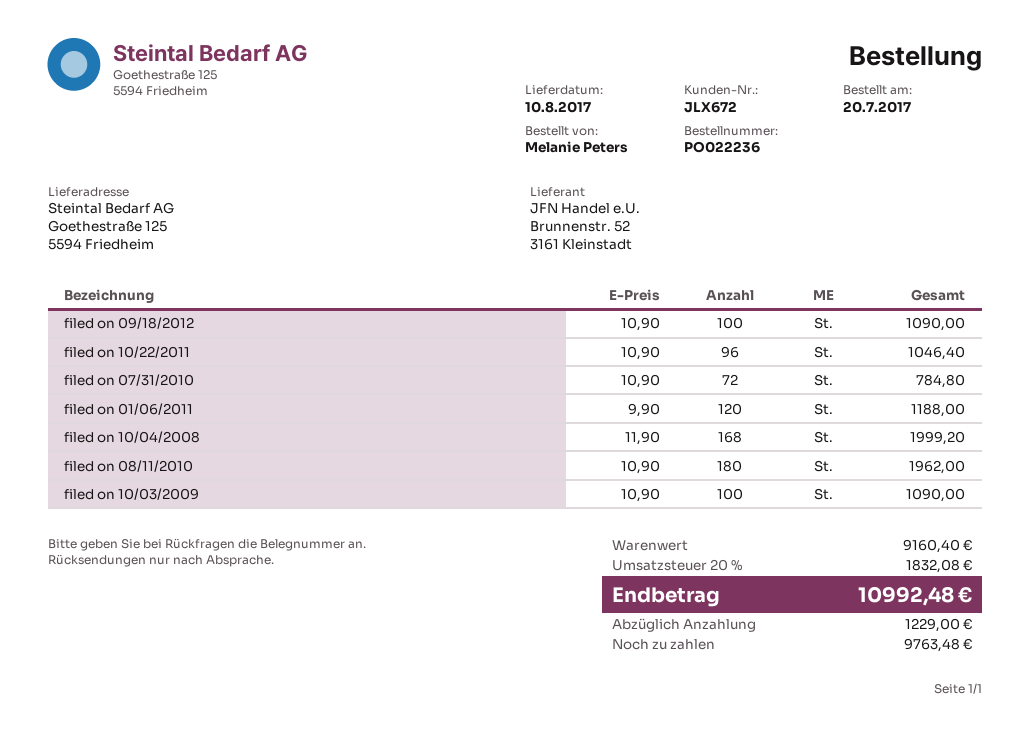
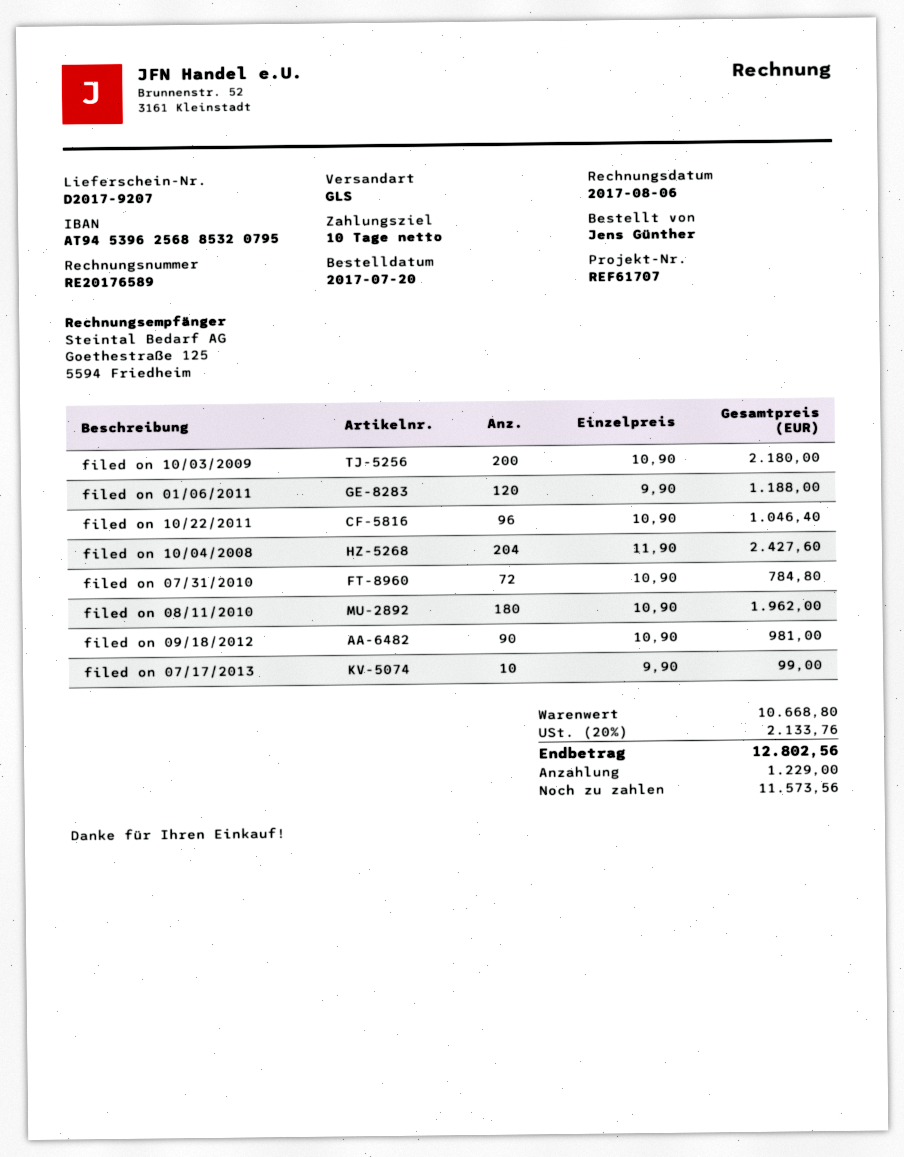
ordered by: Melanie Peters -> Jens Günther
filed on 09/18/2012: 100 x 10.90 = 1090.00 -> 90 x 10.90 = 981.00
filed on 10/04/2008: 168 x 11.90 = 1999.20 -> 204 x 11.90 = 2427.60
filed on 10/03/2009: 100 x 10.90 = 1090.00 -> 200 x 10.90 = 2180.00
filed on 07/17/2013: none -> 10 x 9.90 = 99.00
subtotal: 9160.40 -> 10668.80
tax: 20% = 1832.08 -> 20% = 2133.76
total: 10992.48 -> 12802.56
balance: 9763.48 -> 11573.56

